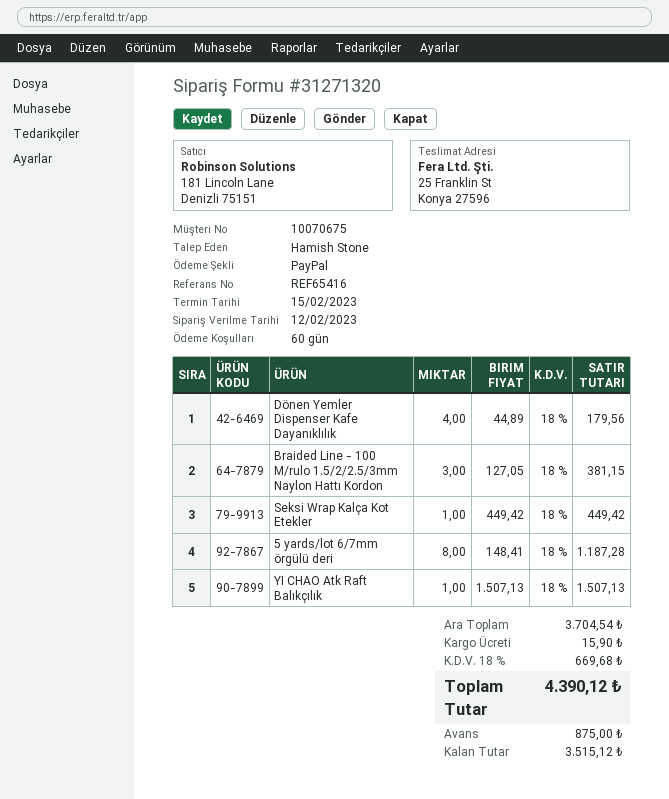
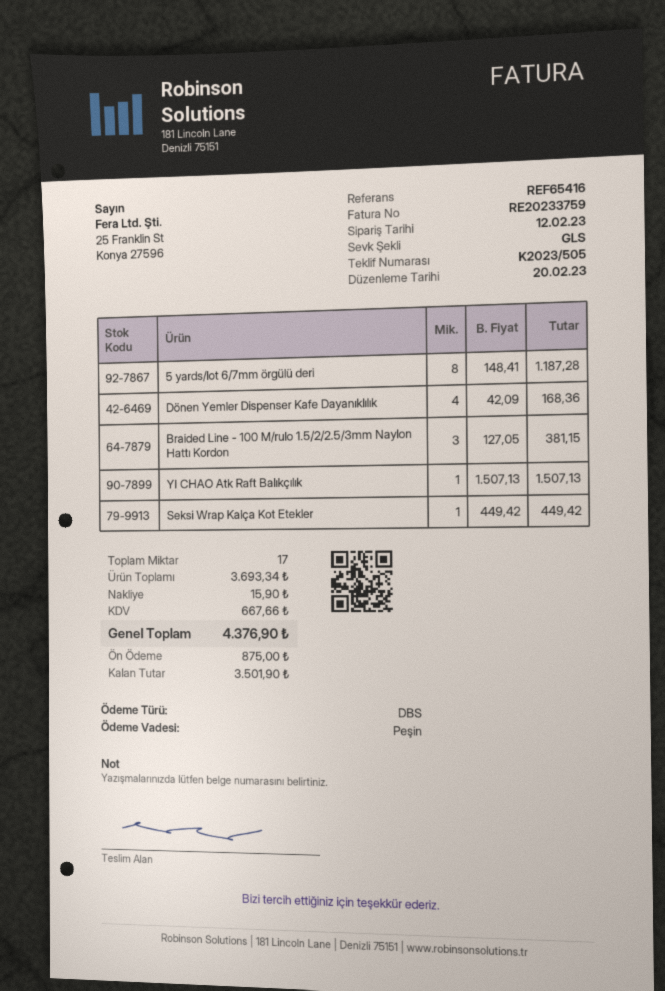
payment terms: 60 days -> on receipt
payment method: PayPal -> direct debit
Dönen Yemler Dispenser Kafe Dayanıklılık: 4 x 44.89 = 179.56 -> 4 x 42.09 = 168.36
subtotal: 3704.54 -> 3693.34
tax: 669.68 -> 667.66
total: 4390.12 -> 4376.90
balance: 3515.12 -> 3501.90

